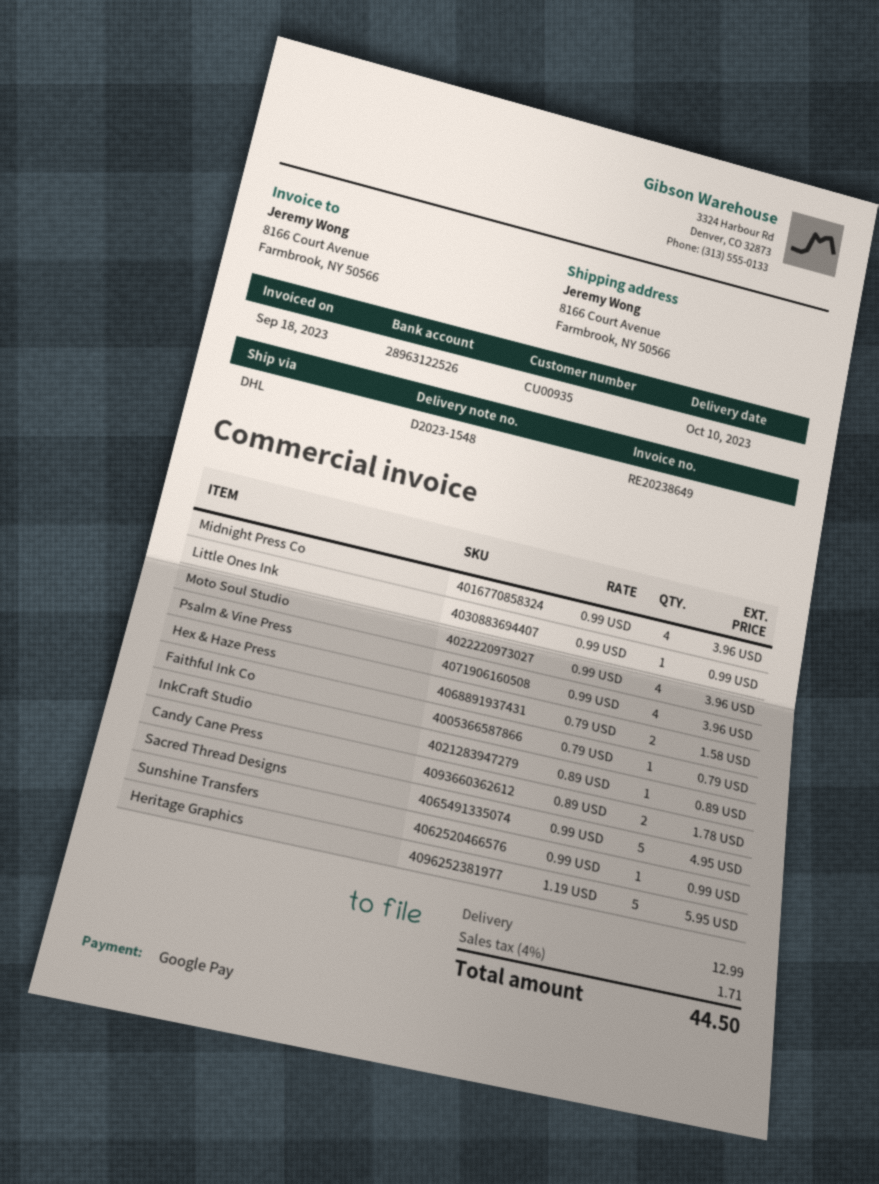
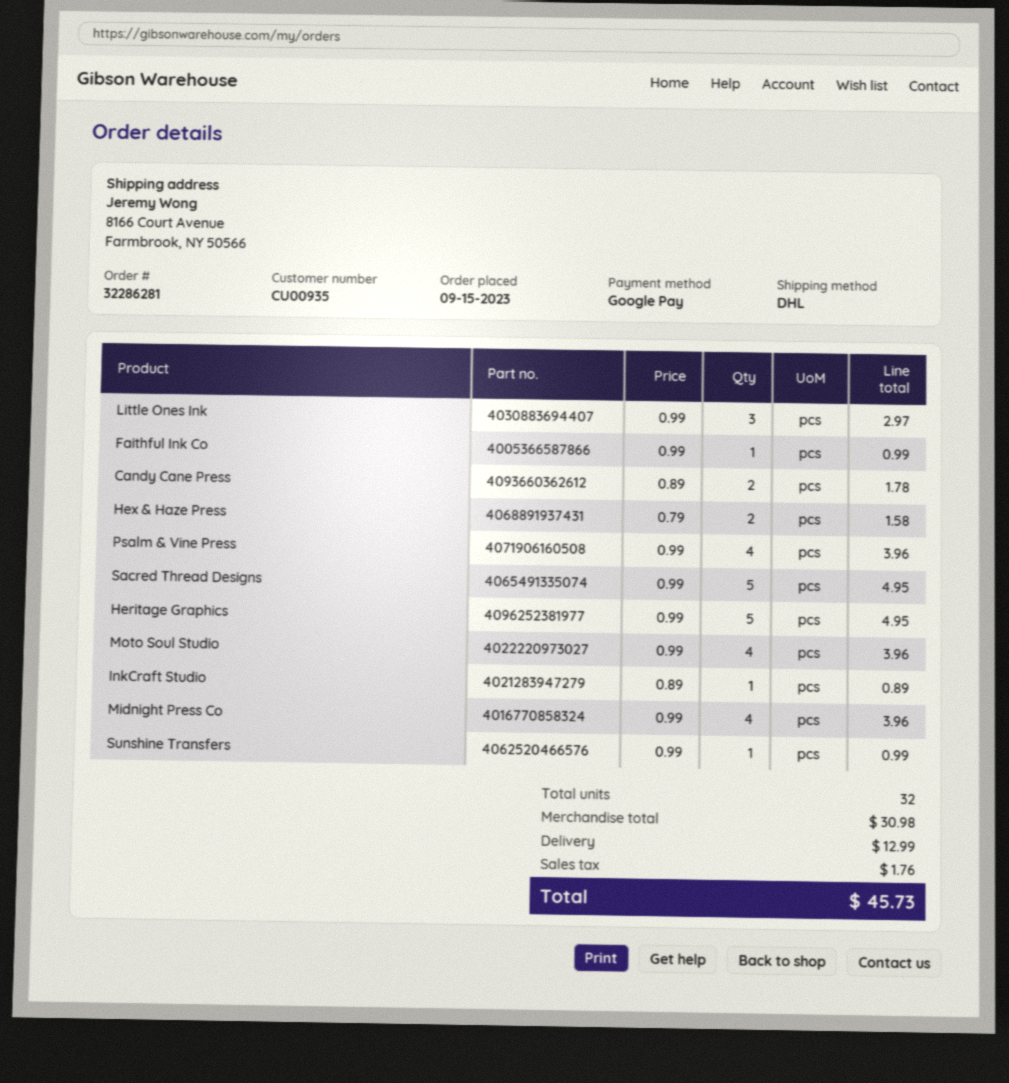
Little Ones Ink: 1 x 0.99 = 0.99 -> 3 x 0.99 = 2.97
Faithful Ink Co: 1 x 0.79 = 0.79 -> 1 x 0.99 = 0.99
Heritage Graphics: 5 x 1.19 = 5.95 -> 5 x 0.99 = 4.95
tax: 1.71 -> 1.76
total: 44.50 -> 45.73

